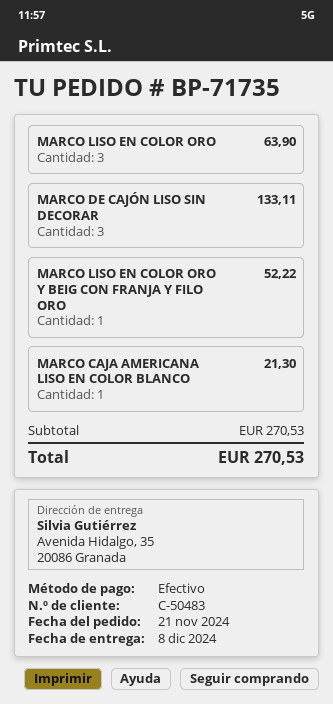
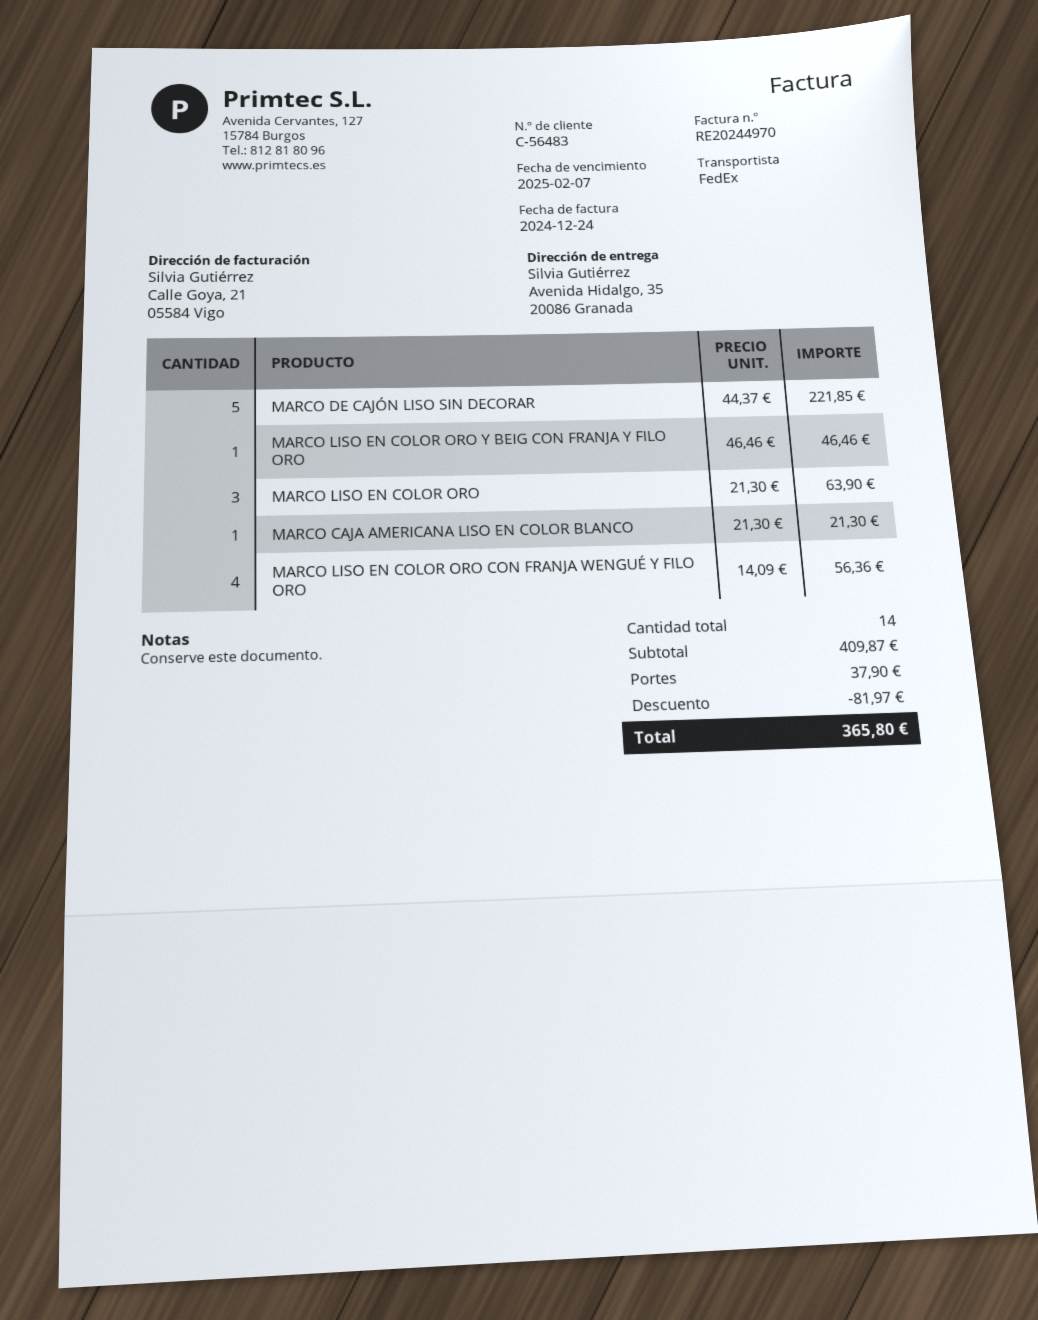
customer number: C-50483 -> C-56483
MARCO DE CAJÓN LISO SIN DECORAR: 3 for 133.11 -> 5 for 221.85
MARCO LISO EN COLOR ORO Y BEIG CON FRANJA Y FILO ORO: 1 for 52.22 -> 1 for 46.46
MARCO LISO EN COLOR ORO CON FRANJA WENGUÉ Y FILO ORO: none -> 4 for 56.36
subtotal: 270.53 -> 409.87
discount: none -> 81.97
shipping: none -> 37.90
total: 270.53 -> 365.80

